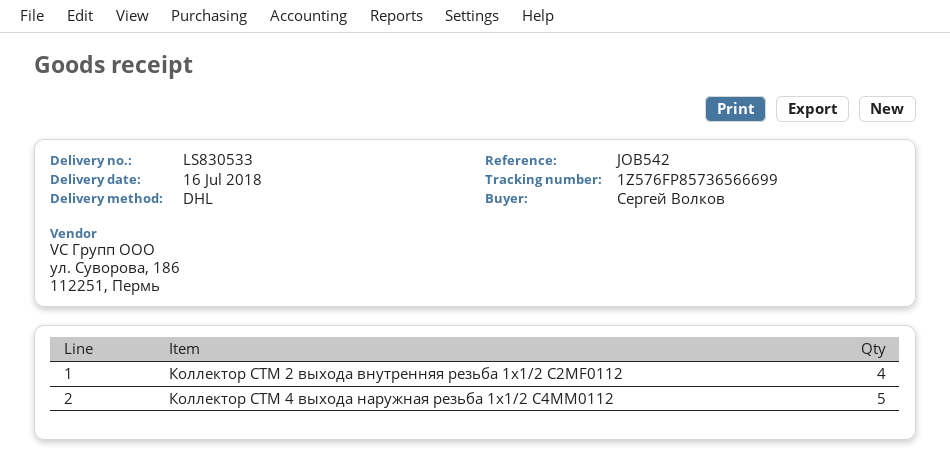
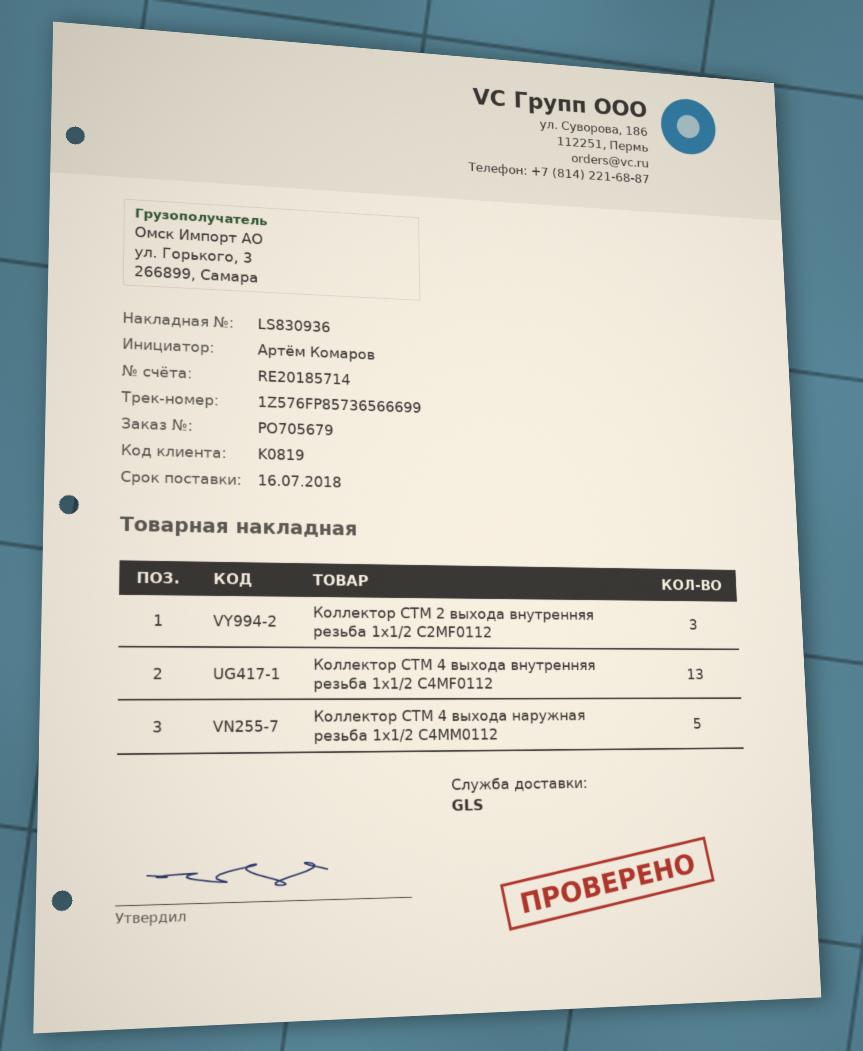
delivery note number: LS830533 -> LS830936
ordered by: Сергей Волков -> Артём Комаров
shipping method: DHL -> GLS
Коллектор СТМ 2 выхода внутренняя резьба 1х1/2 C2MF0112: 4 -> 3
Коллектор СТМ 4 выхода внутренняя резьба 1х1/2 C4MF0112: none -> 13

